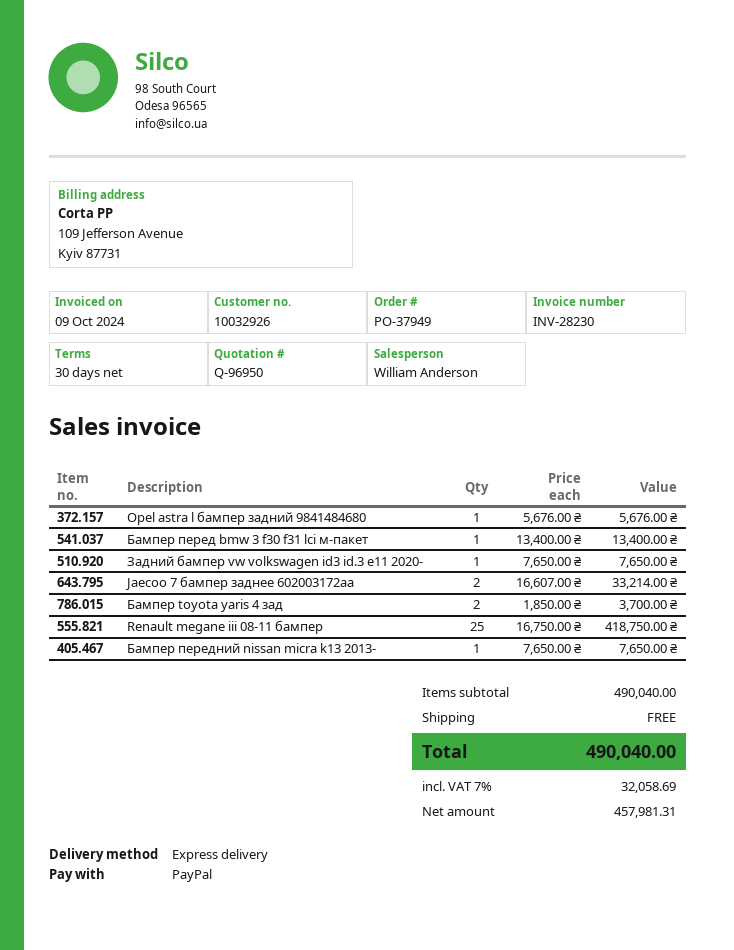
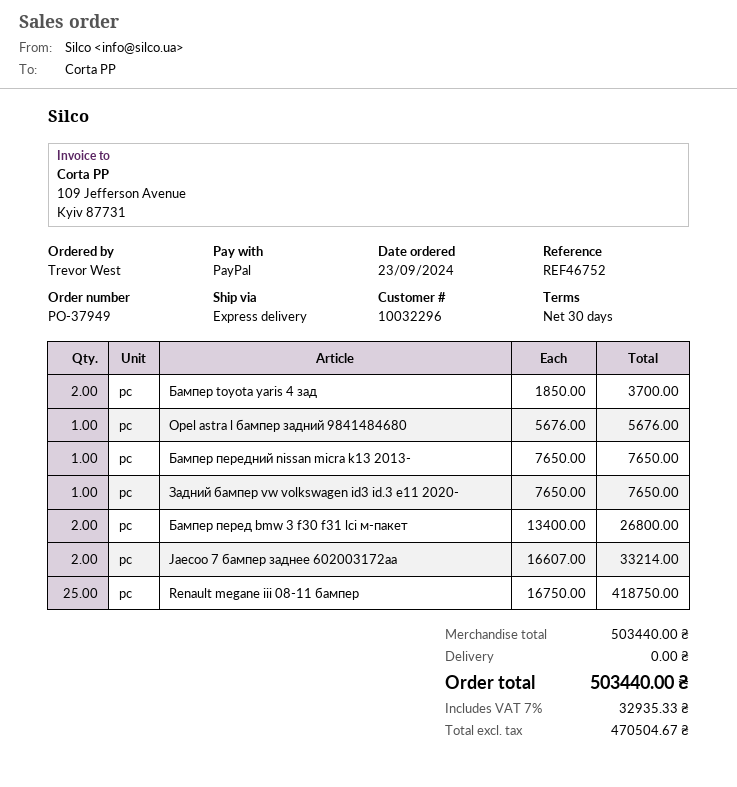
customer number: 10032926 -> 10032296
Бампер перед bmw 3 f30 f31 lci м-пакет: 1 x 13400.00 = 13400.00 -> 2 x 13400.00 = 26800.00
subtotal: 490040.00 -> 503440.00
net: 457981.31 -> 470504.67
tax: 7% = 32058.69 -> 7% = 32935.33
total: 490040.00 -> 503440.00

